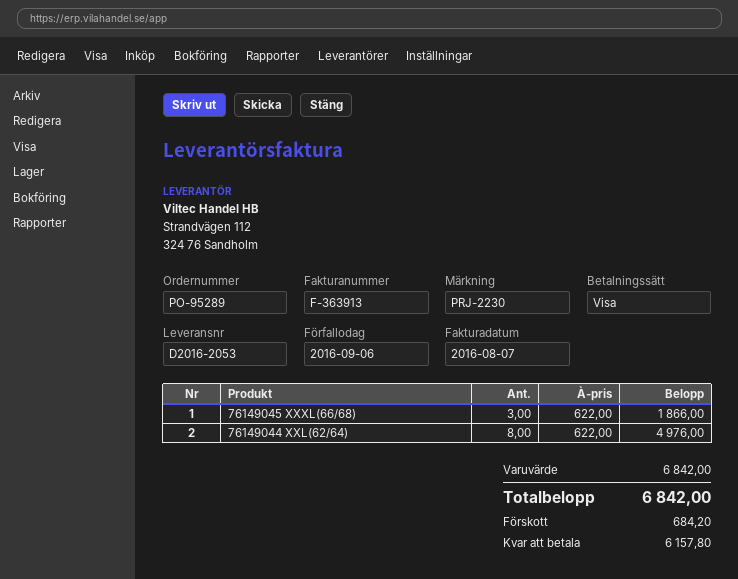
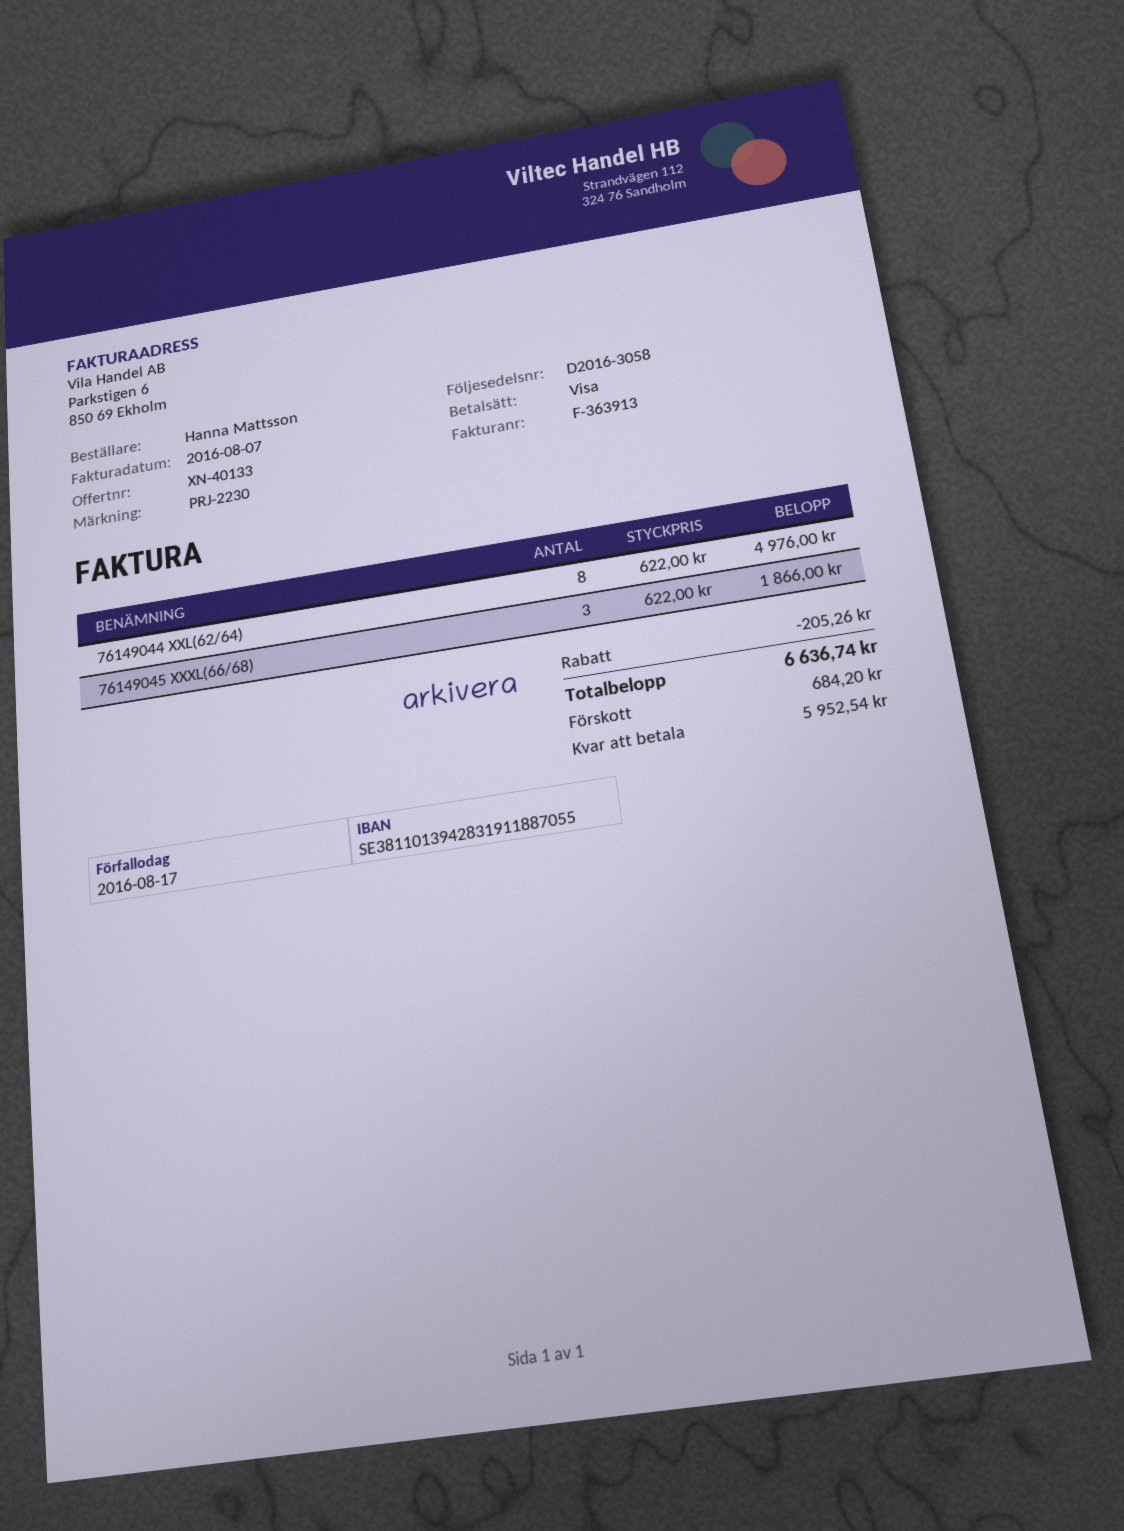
delivery note number: D2016-2053 -> D2016-3058
due date: 2016-09-06 -> 2016-08-17
discount: none -> 205.26
total: 6842.00 -> 6636.74
balance: 6157.80 -> 5952.54

